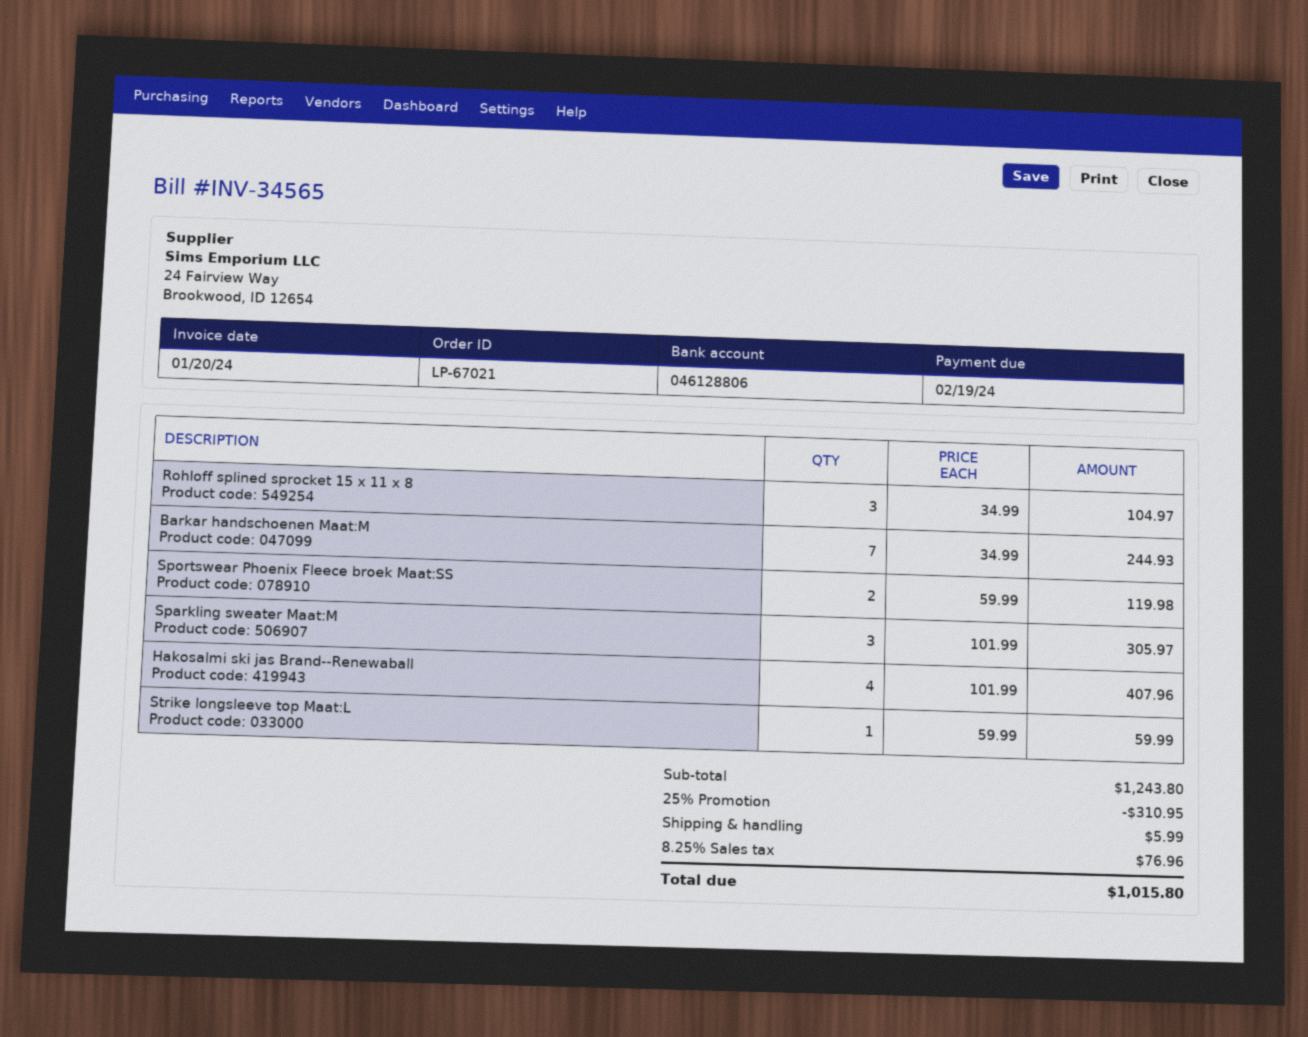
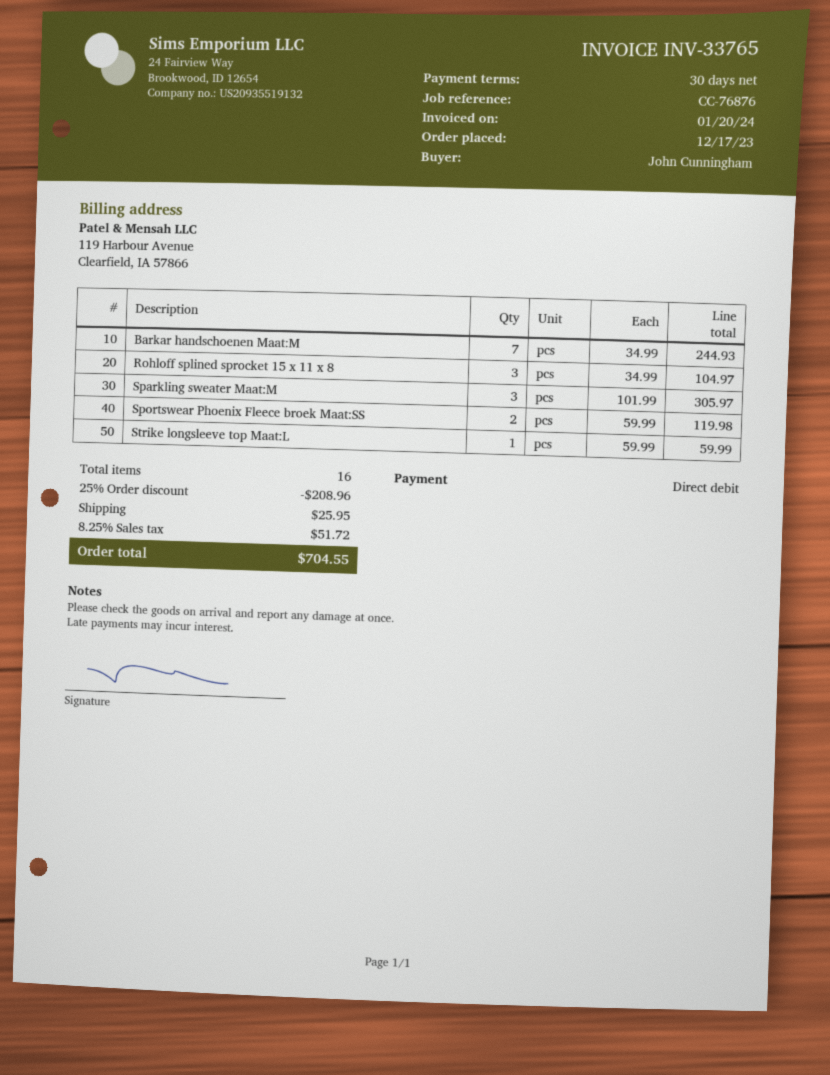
invoice number: INV-34565 -> INV-33765
Hakosalmi ski jas Brand--Renewaball: 4 x 101.99 = 407.96 -> none
discount: 25% = 310.95 -> 25% = 208.96
shipping: 5.99 -> 25.95
tax: 8.25% = 76.96 -> 8.25% = 51.72
total: 1015.80 -> 704.55

